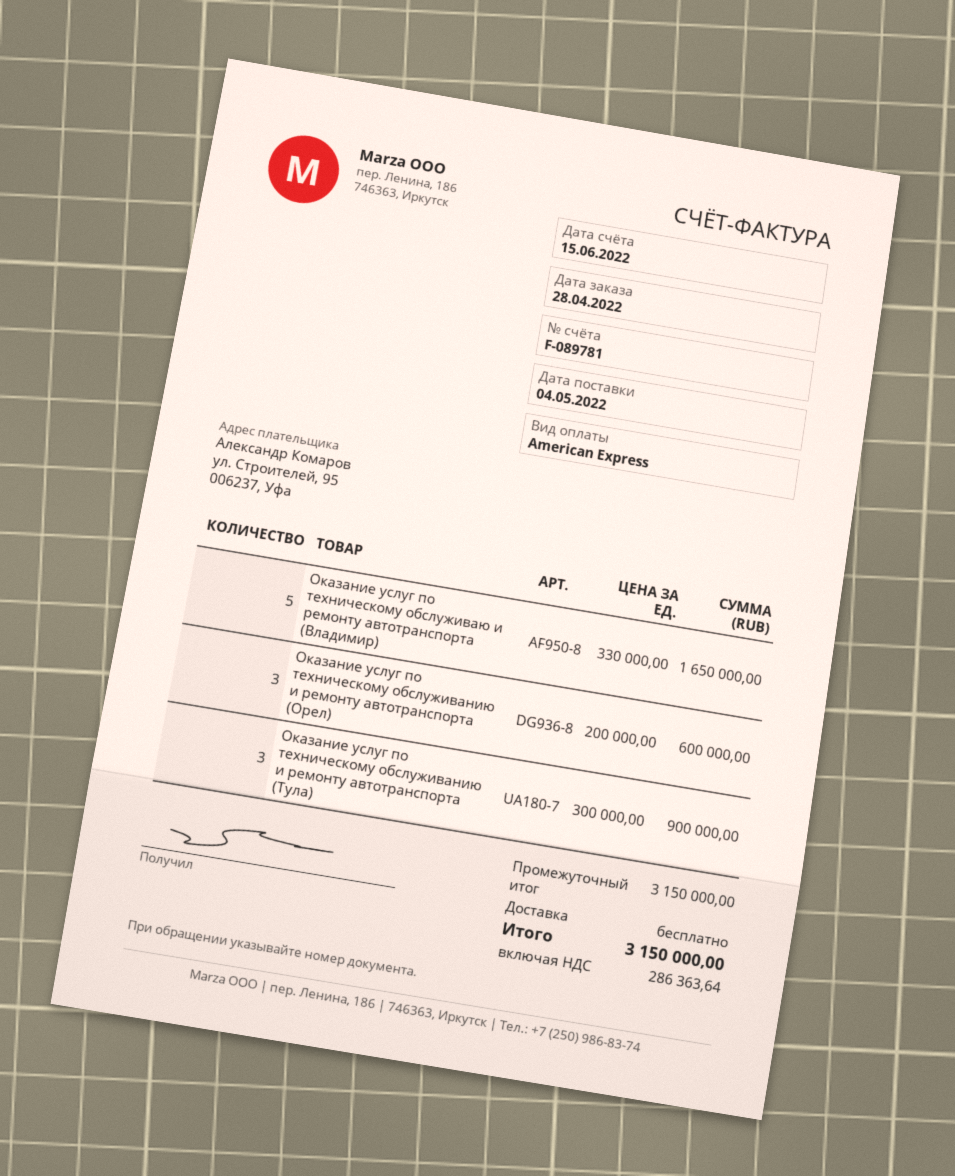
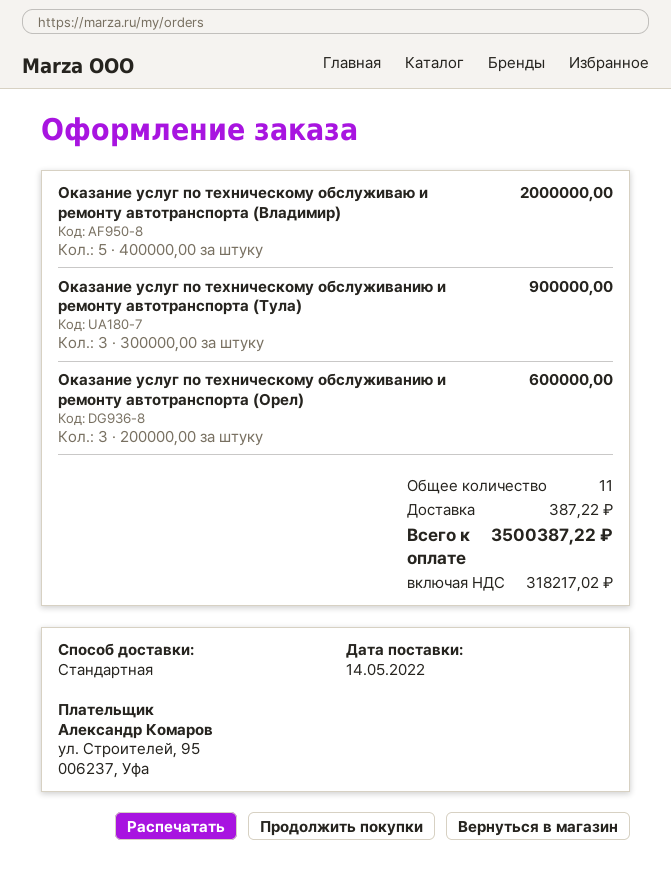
delivery date: 2022-05-04 -> 2022-05-14
Оказание услуг по техническому обслуживаю и ремонту автотранспорта (Владимир): 5 x 330000.00 = 1650000.00 -> 5 x 400000.00 = 2000000.00
shipping: 0.00 -> 387.22
tax: 286363.64 -> 318217.02
total: 3150000.00 -> 3500387.22

